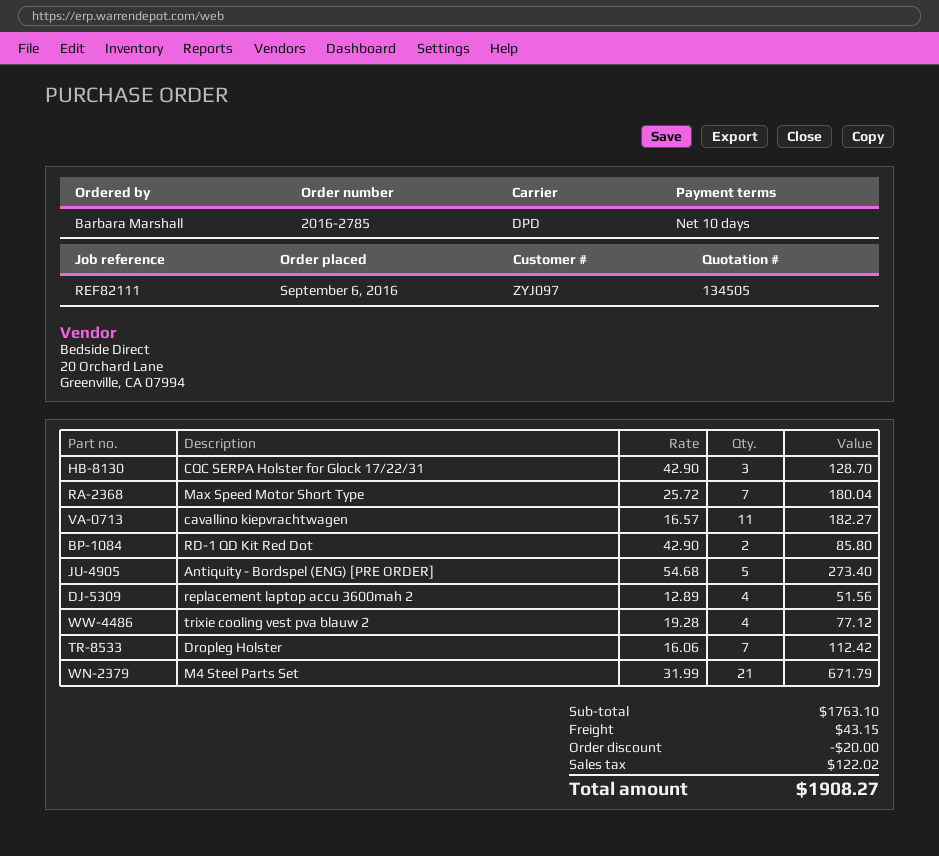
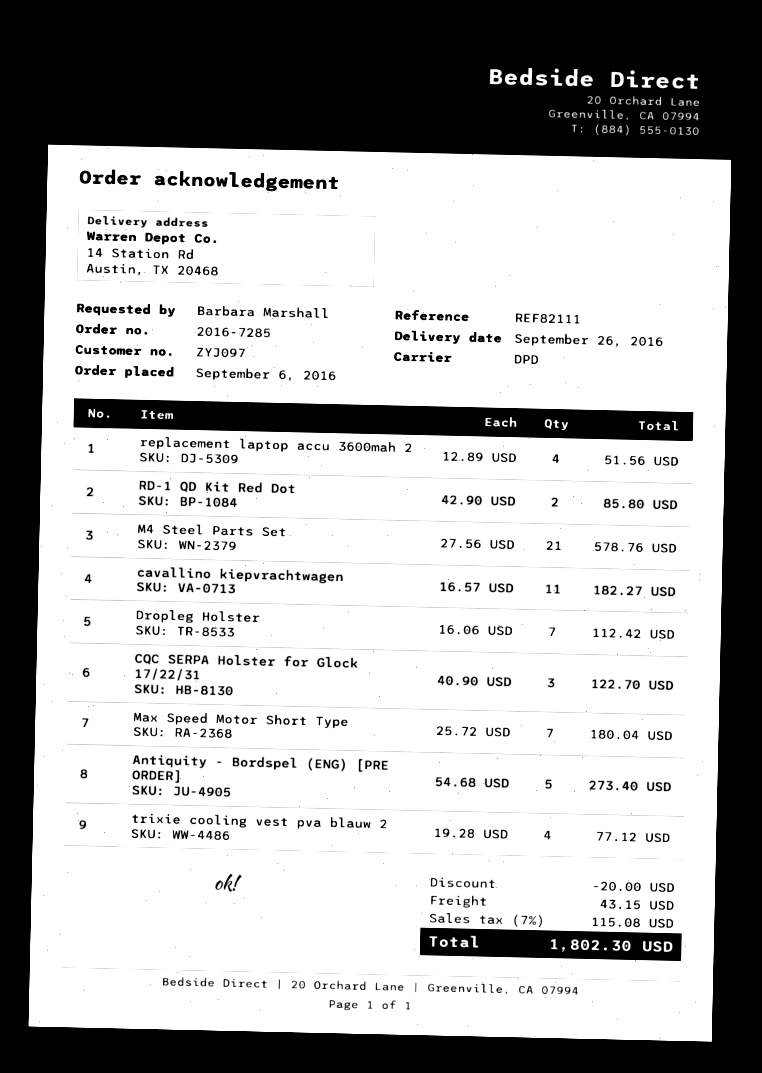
order number: 2016-2785 -> 2016-7285
CQC SERPA Holster for Glock 17/22/31: 3 x 42.90 = 128.70 -> 3 x 40.90 = 122.70
M4 Steel Parts Set: 21 x 31.99 = 671.79 -> 21 x 27.56 = 578.76
tax: 122.02 -> 115.08
total: 1908.27 -> 1802.30

